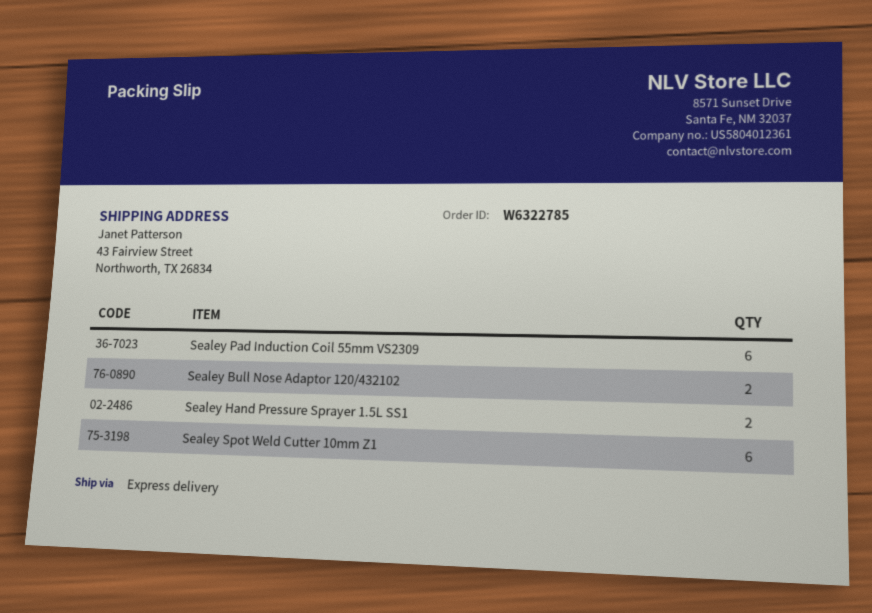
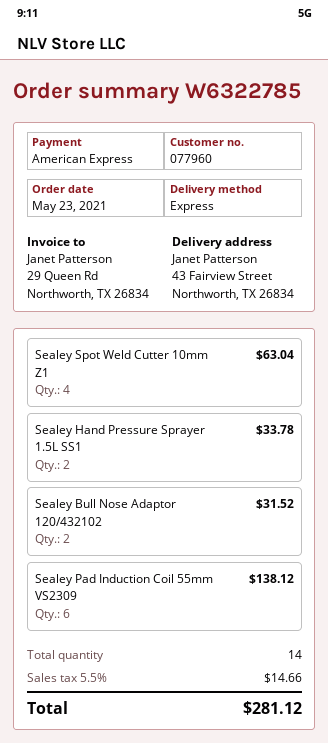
Sealey Spot Weld Cutter 10mm Z1: 6 -> 4

